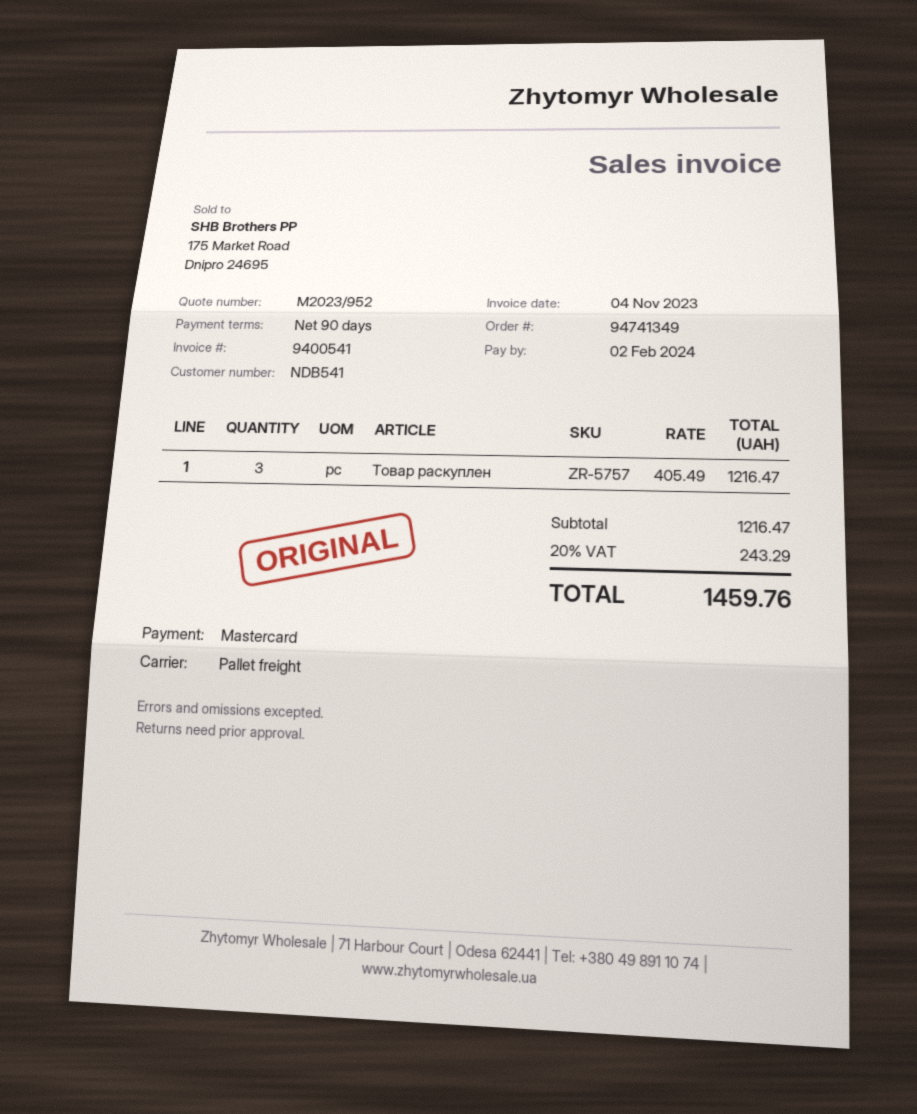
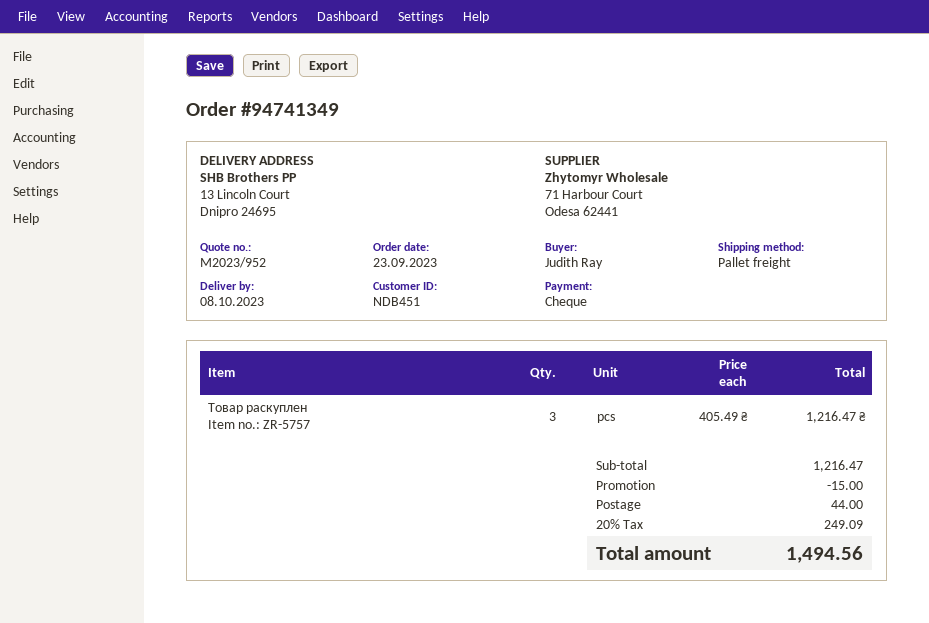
customer number: NDB541 -> NDB451
payment method: Mastercard -> cheque
discount: none -> 15.00
shipping: none -> 44.00
tax: 20% = 243.29 -> 20% = 249.09
total: 1459.76 -> 1494.56

